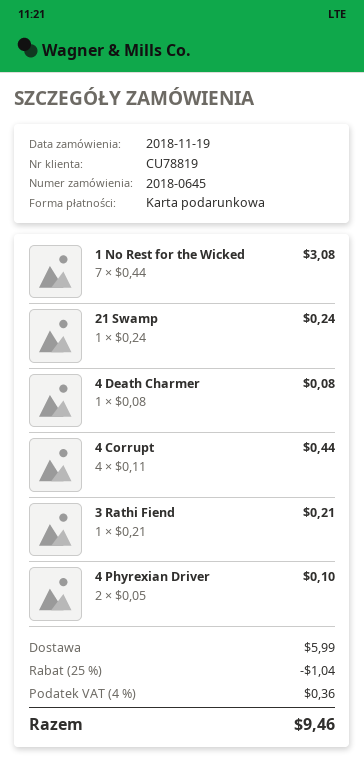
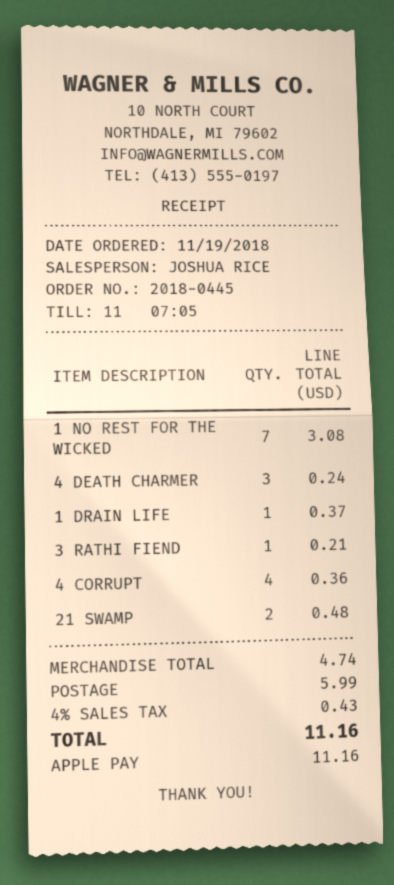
order number: 2018-0645 -> 2018-0445
payment method: gift card -> Apple Pay
21 Swamp: 1 for 0.24 -> 2 for 0.48
4 Death Charmer: 1 for 0.08 -> 3 for 0.24
4 Corrupt: 4 for 0.44 -> 4 for 0.36
4 Phyrexian Driver: 2 for 0.10 -> none
1 DRAIN LIFE: none -> 1 for 0.37
discount: 25% = 1.04 -> none
tax: 4% = 0.36 -> 4% = 0.43
total: 9.46 -> 11.16

